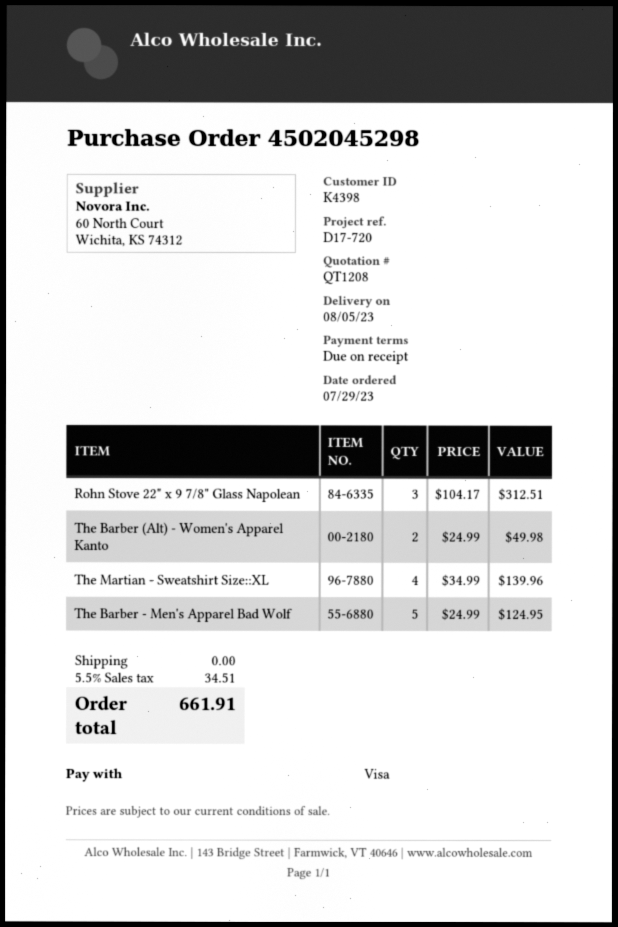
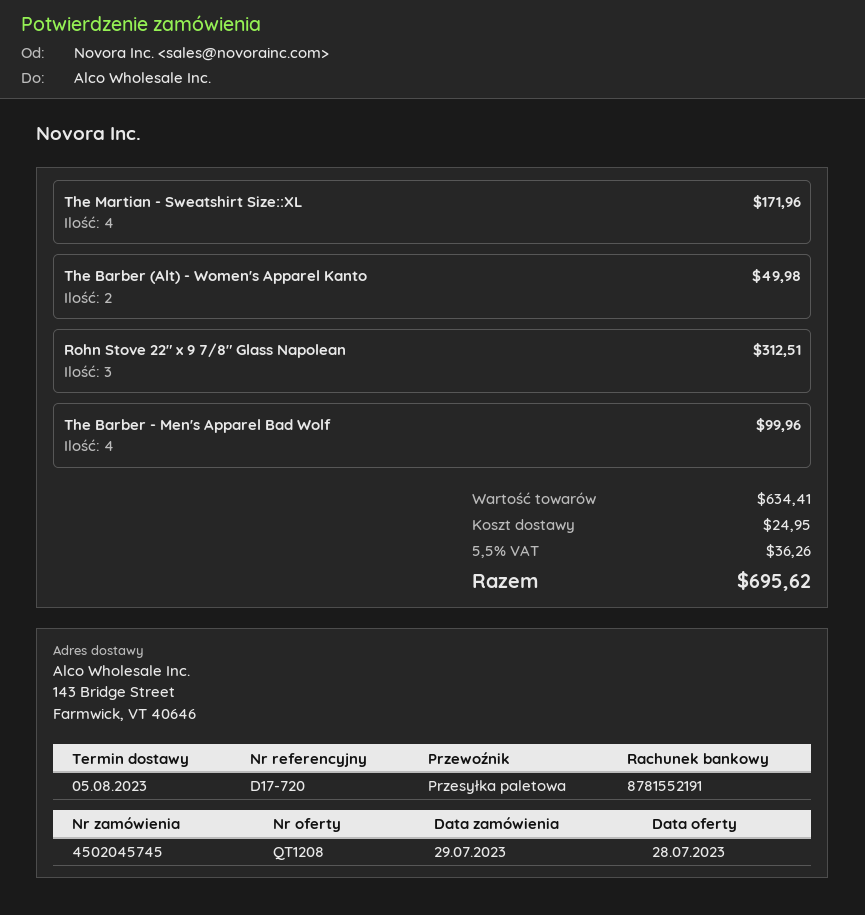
order number: 4502045298 -> 4502045745
The Martian - Sweatshirt Size::XL: 4 for 139.96 -> 4 for 171.96
The Barber - Men's Apparel Bad Wolf: 5 for 124.95 -> 4 for 99.96
shipping: 0.00 -> 24.95
tax: 5.5% = 34.51 -> 5.5% = 36.26
total: 661.91 -> 695.62

